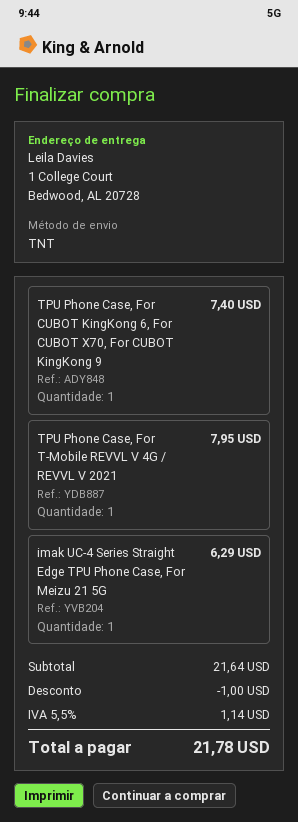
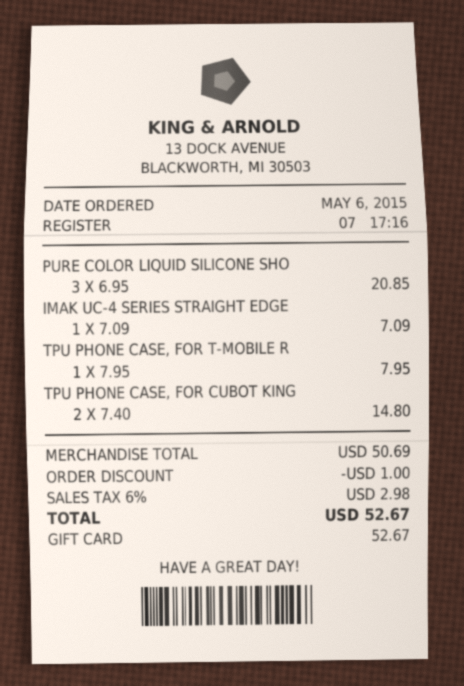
TPU Phone Case, For CUBOT KingKong 6, For CUBOT X70, For CUBOT KingKong 9: 1 for 7.40 -> 2 for 14.80
imak UC-4 Series Straight Edge TPU Phone Case, For Meizu 21 5G: 1 for 6.29 -> 1 for 7.09
PURE COLOR LIQUID SILICONE SHO: none -> 3 for 20.85
subtotal: 21.64 -> 50.69
tax: 5.5% = 1.14 -> 6% = 2.98
total: 21.78 -> 52.67

